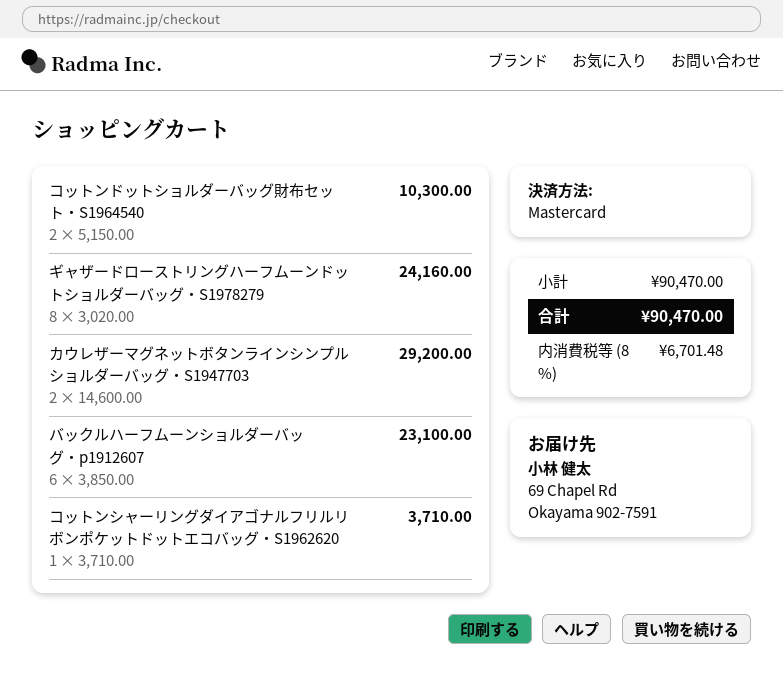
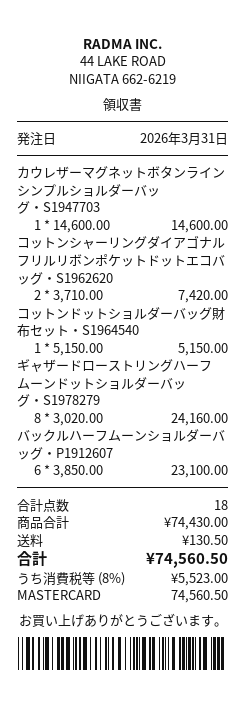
コットンドットショルダーバッグ財布セット・S1964540: 2 x 5150.00 = 10300.00 -> 1 x 5150.00 = 5150.00
カウレザーマグネットボタンラインシンプルショルダーバッグ・S1947703: 2 x 14600.00 = 29200.00 -> 1 x 14600.00 = 14600.00
コットンシャーリングダイアゴナルフリルリボンポケットドットエコバッグ・S1962620: 1 x 3710.00 = 3710.00 -> 2 x 3710.00 = 7420.00
subtotal: 90470.00 -> 74430.00
shipping: none -> 130.50
tax: 8% = 6701.48 -> 8% = 5523.00
total: 90470.00 -> 74560.50

